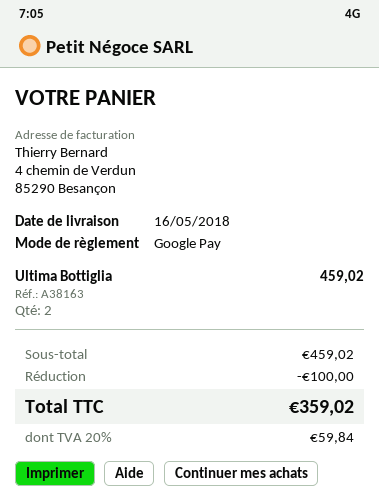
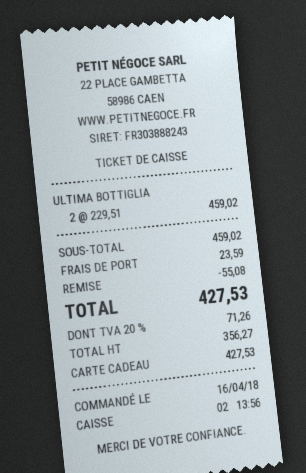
payment method: Google Pay -> gift card
discount: 100.00 -> 55.08
shipping: none -> 23.59
tax: 20% = 59.84 -> 20% = 71.26
total: 359.02 -> 427.53

